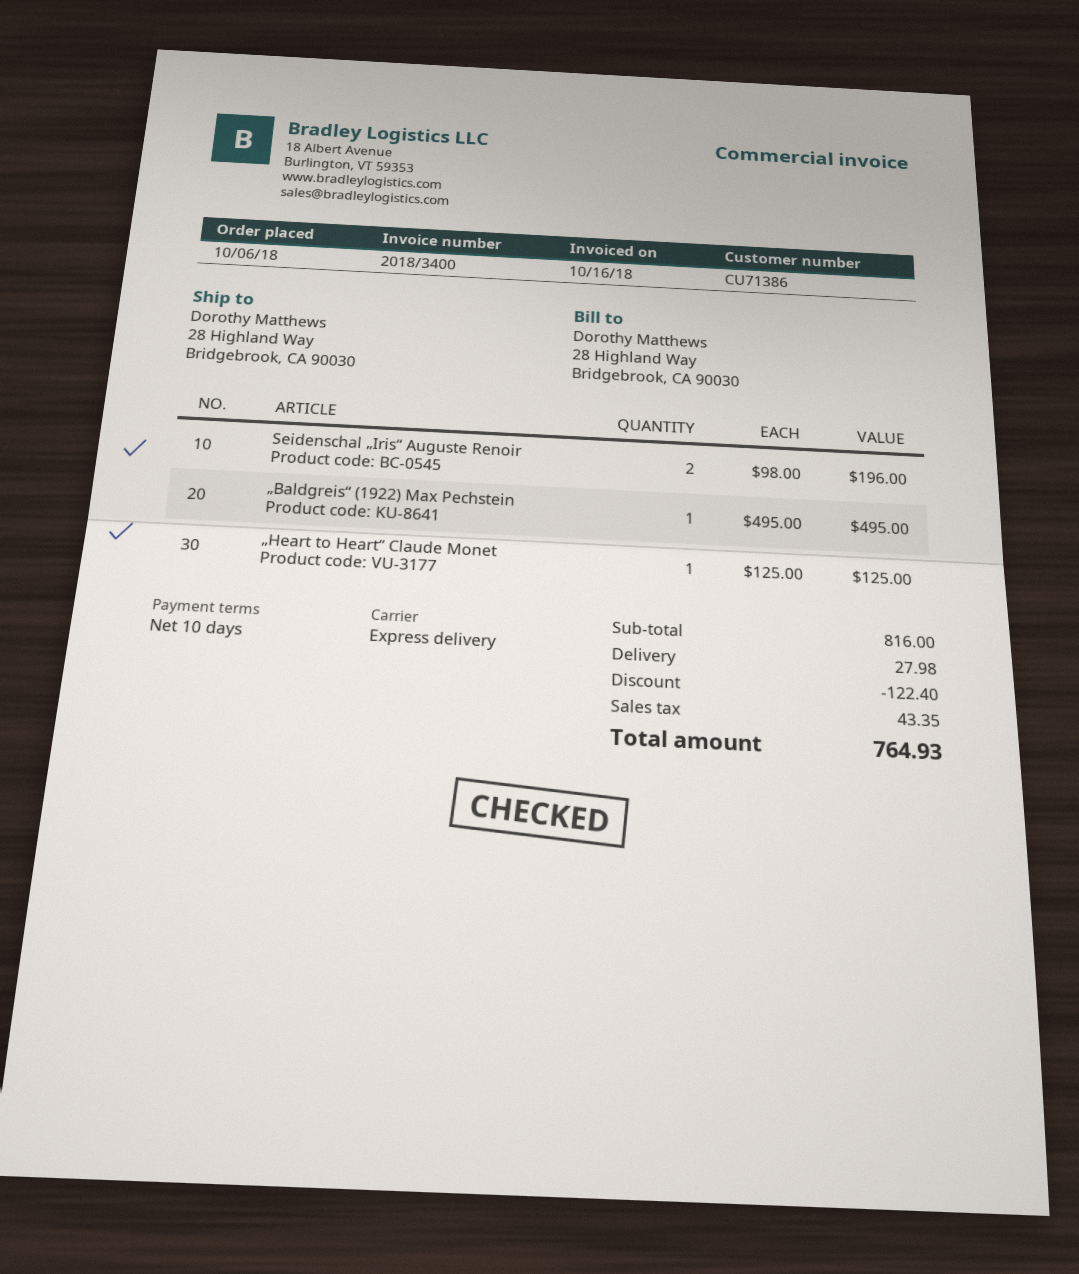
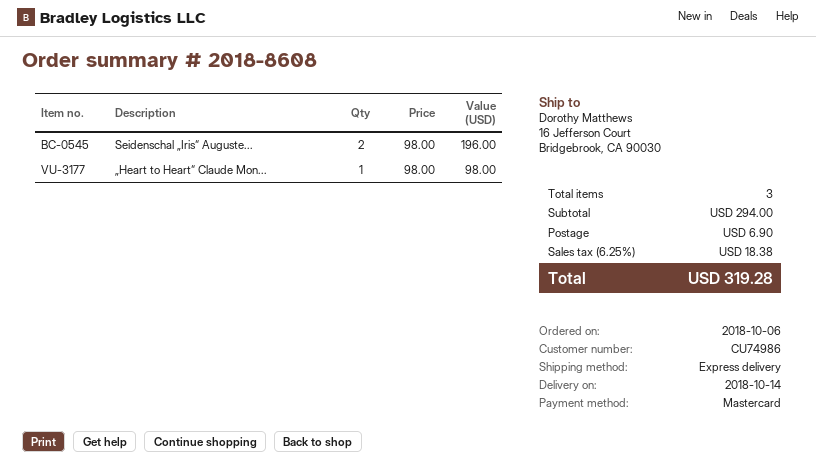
customer number: CU71386 -> CU74986
ship to: 28 Highland Way, Bridgebrook, CA 90030 -> 16 Jefferson Court, Bridgebrook, CA 90030
„Baldgreis“ (1922) Max Pechstein: 1 x 495.00 = 495.00 -> none
„Heart to Heart“ Claude Monet: 1 x 125.00 = 125.00 -> 1 x 98.00 = 98.00
subtotal: 816.00 -> 294.00
discount: 122.40 -> none
shipping: 27.98 -> 6.90
tax: 43.35 -> 18.38
total: 764.93 -> 319.28

